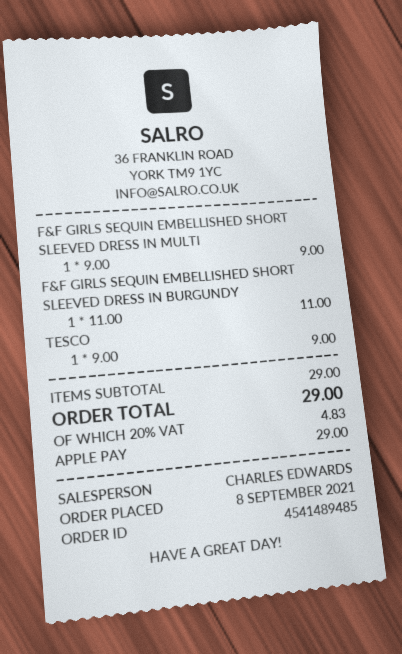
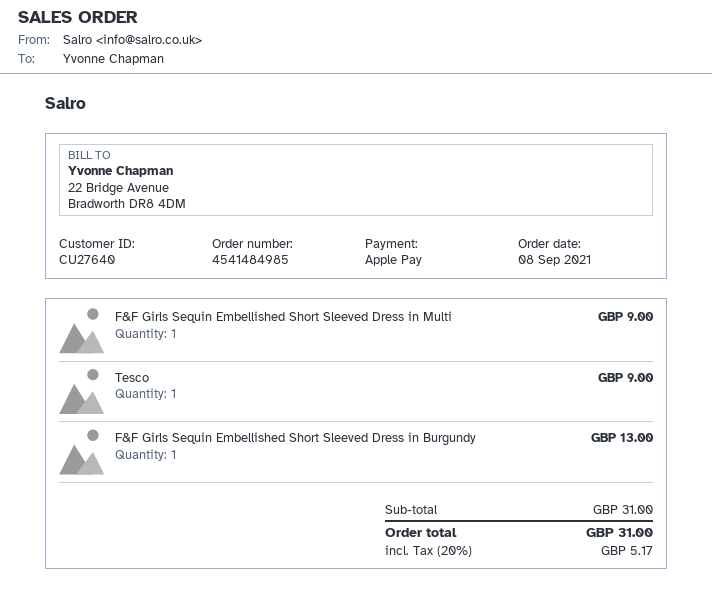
order number: 4541489485 -> 4541484985
F&F GIRLS SEQUIN EMBELLISHED SHORT SLEEVED DRESS IN BURGUNDY: 1 for 11.00 -> 1 for 13.00
subtotal: 29.00 -> 31.00
tax: 20% = 4.83 -> 20% = 5.17
total: 29.00 -> 31.00

